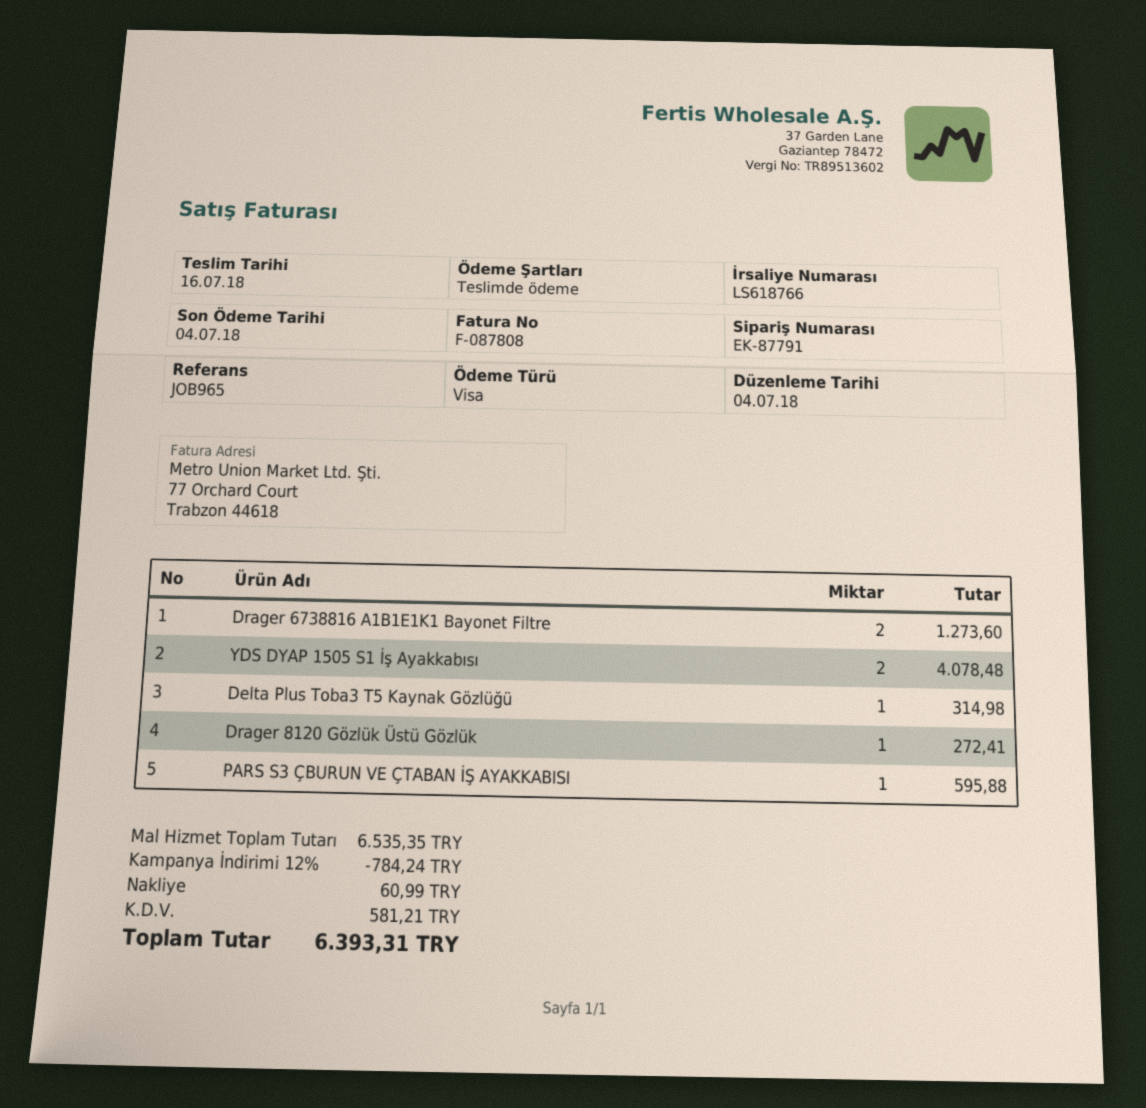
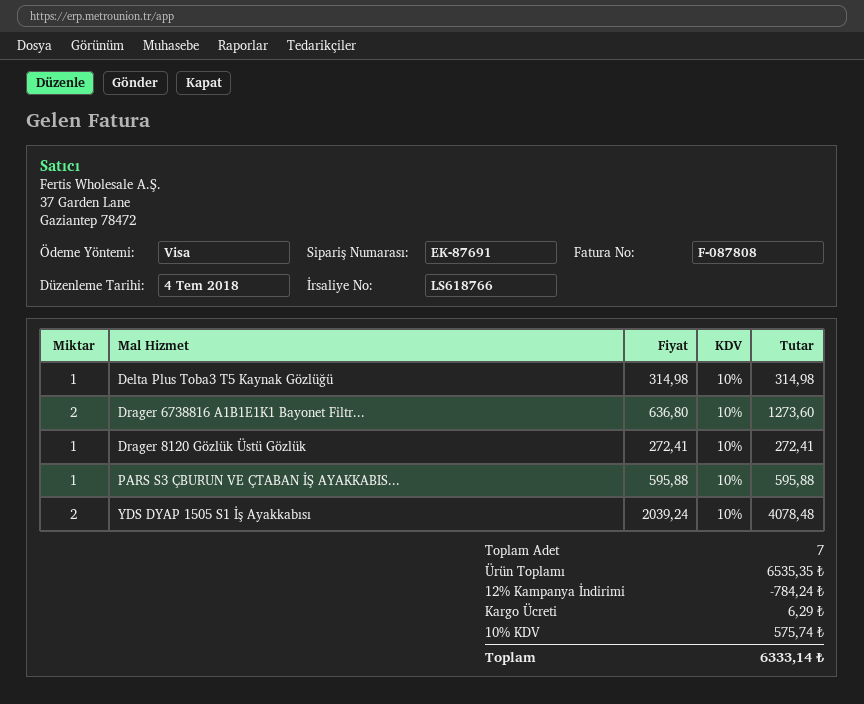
order number: EK-87791 -> EK-87691
shipping: 60.99 -> 6.29
tax: 581.21 -> 575.74
total: 6393.31 -> 6333.14

